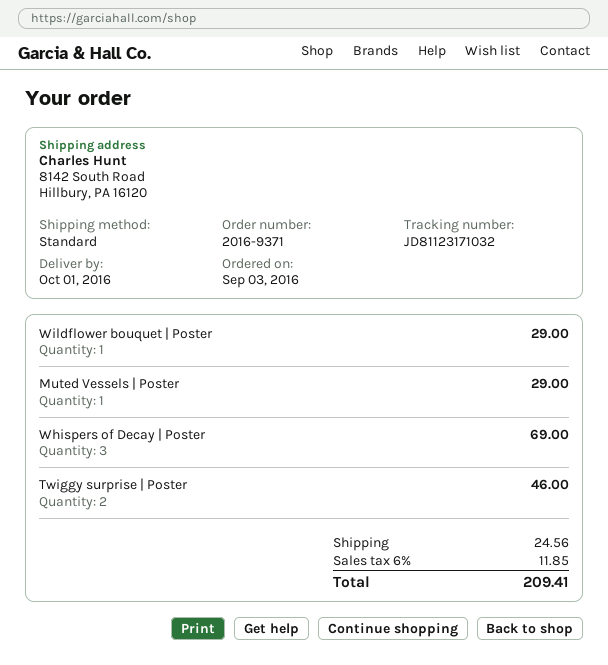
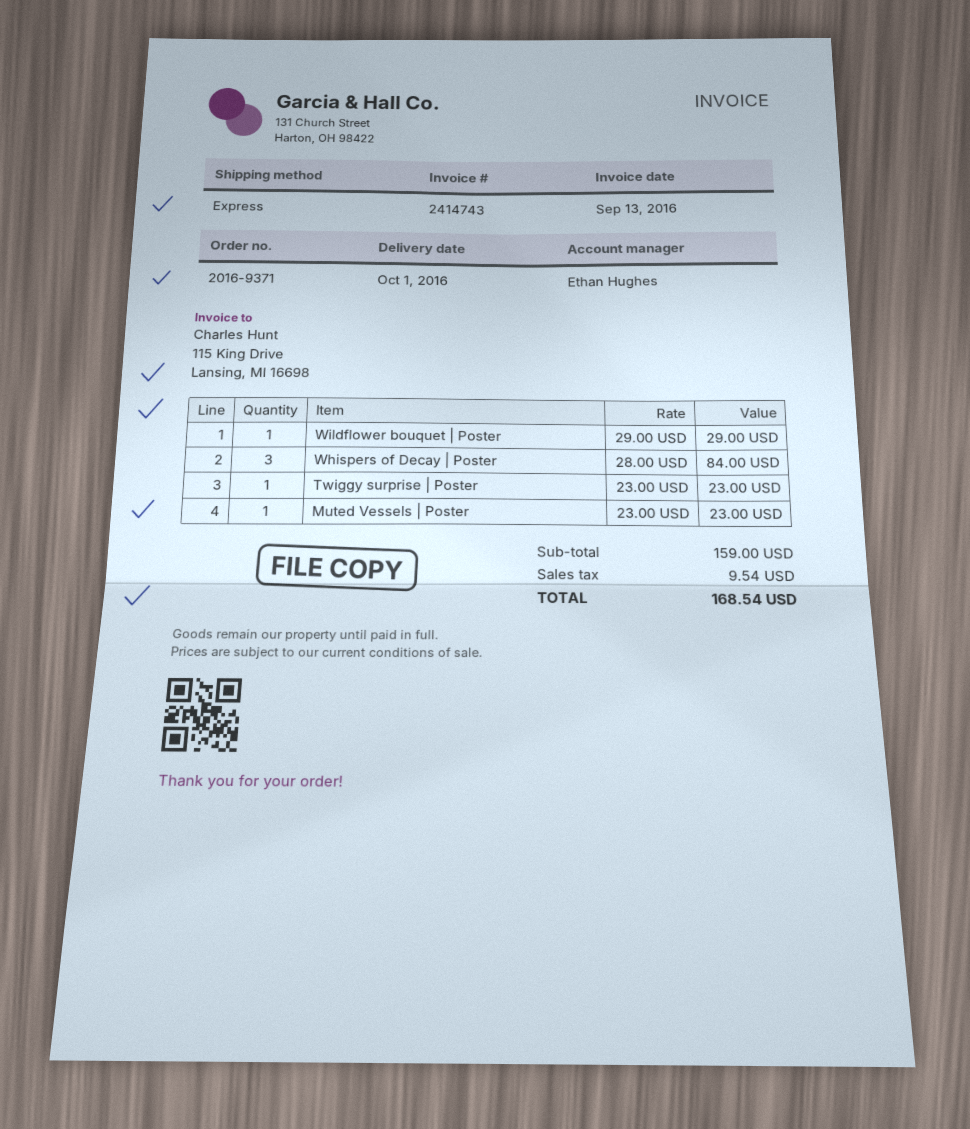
shipping method: standard -> express
Muted Vessels | Poster: 1 for 29.00 -> 1 for 23.00
Whispers of Decay | Poster: 3 for 69.00 -> 3 for 84.00
Twiggy surprise | Poster: 2 for 46.00 -> 1 for 23.00
shipping: 24.56 -> none
tax: 11.85 -> 9.54
total: 209.41 -> 168.54

